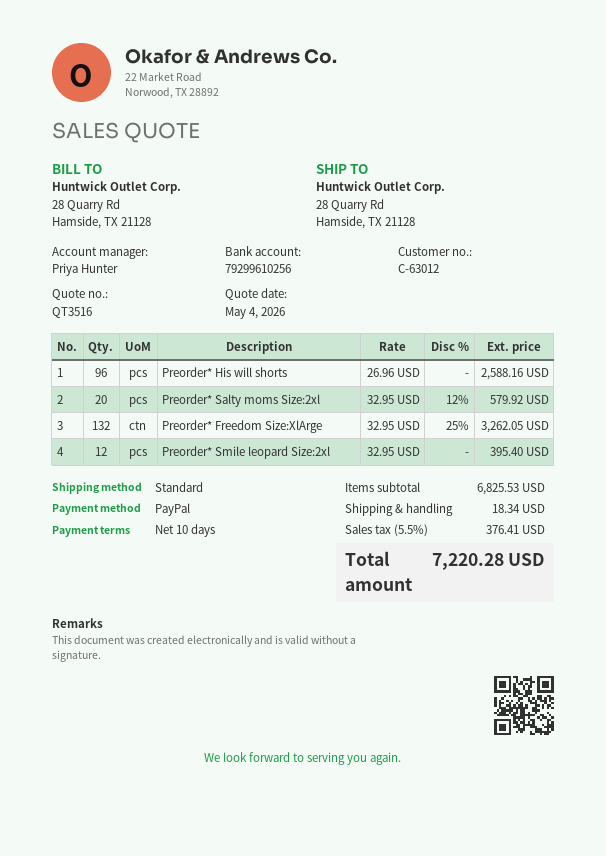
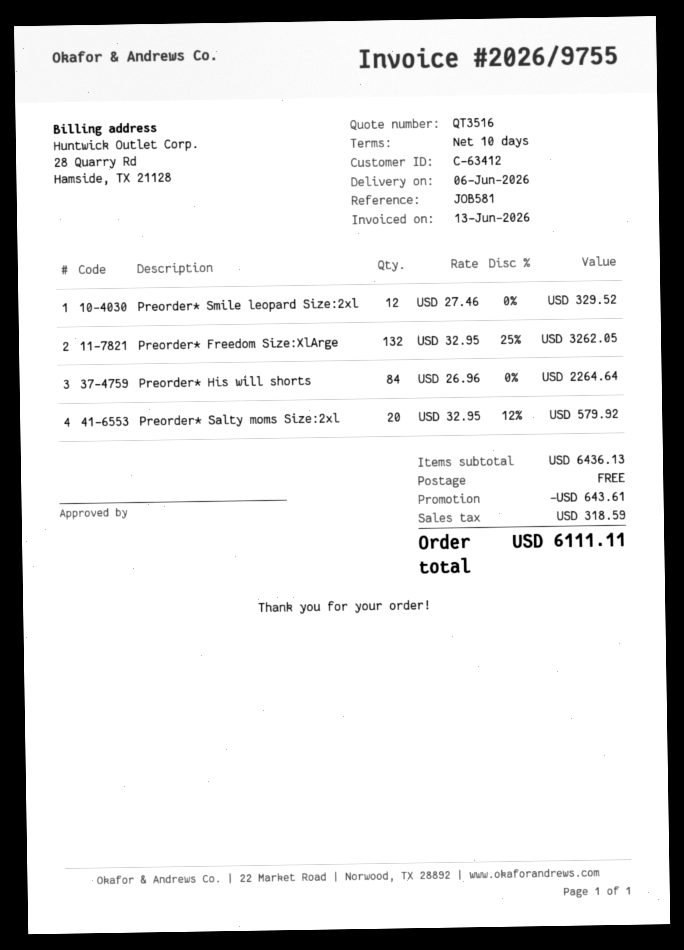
customer number: C-63012 -> C-63412
Preorder* His will shorts: 96 x 26.96 = 2588.16 -> 84 x 26.96 = 2264.64
Preorder* Smile leopard Size:2xl: 12 x 32.95 = 395.40 -> 12 x 27.46 = 329.52
subtotal: 6825.53 -> 6436.13
discount: none -> 643.61
shipping: 18.34 -> 0.00
tax: 376.41 -> 318.59
total: 7220.28 -> 6111.11

